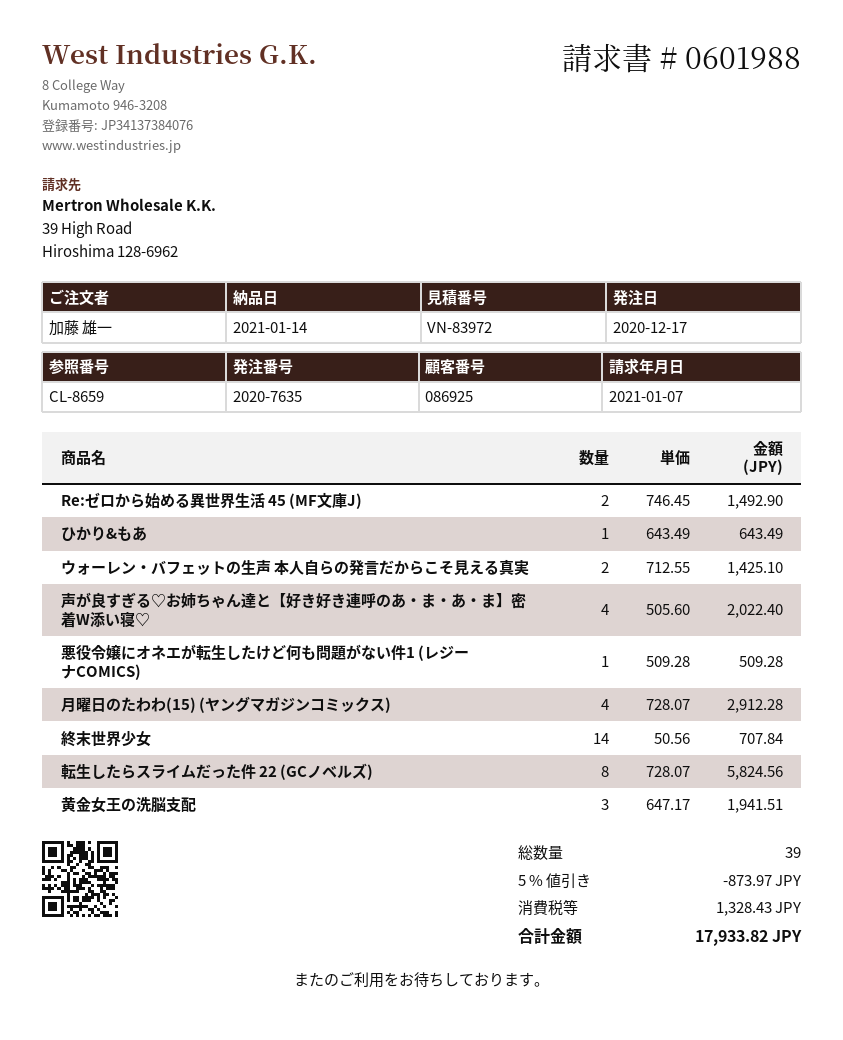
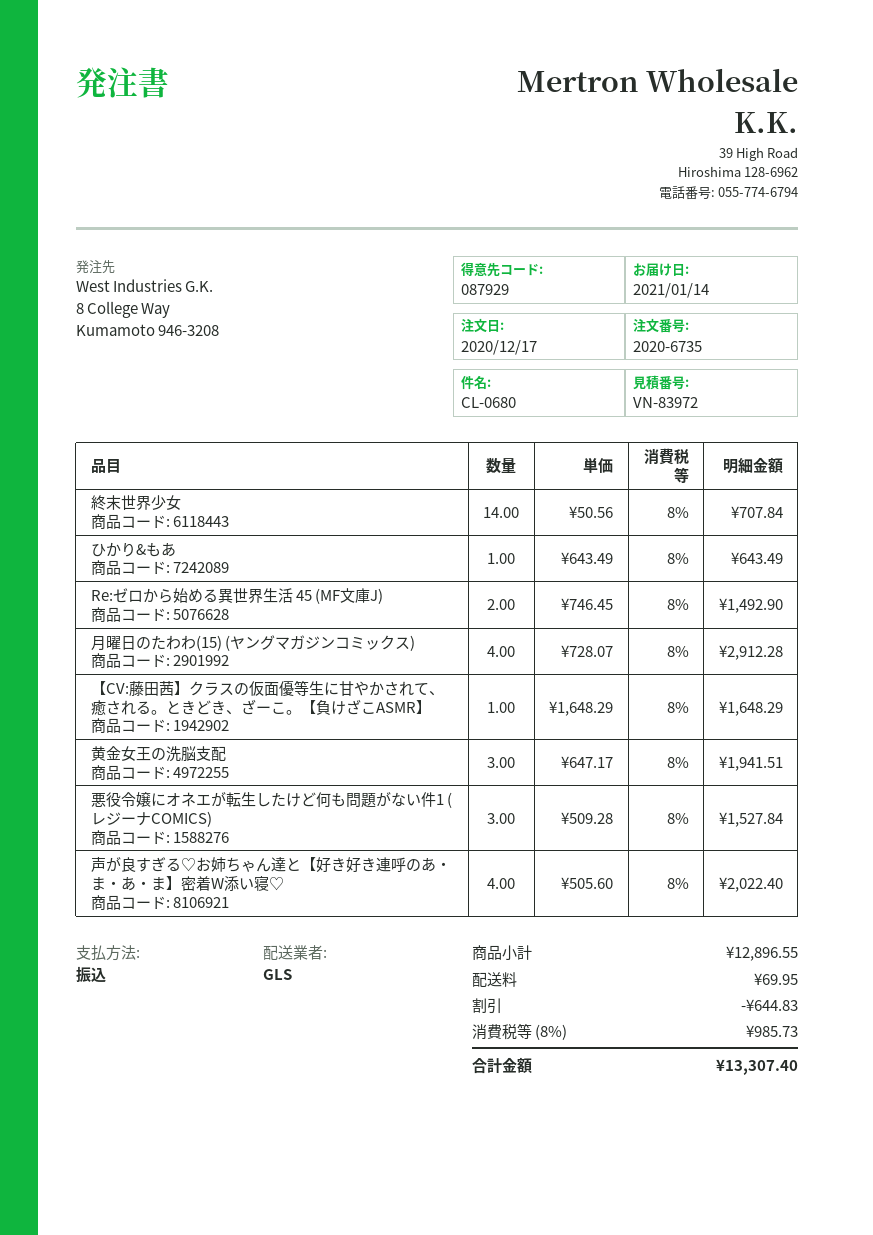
order number: 2020-7635 -> 2020-6735
customer number: 086925 -> 087929
reference: CL-8659 -> CL-0680
ウォーレン・バフェットの生声 本人自らの発言だからこそ見える真実: 2 x 712.55 = 1425.10 -> none
悪役令嬢にオネエが転生したけど何も問題がない件1 (レジーナCOMICS): 1 x 509.28 = 509.28 -> 3 x 509.28 = 1527.84
転生したらスライムだった件 22 (GCノベルズ): 8 x 728.07 = 5824.56 -> none
【CV:藤田茜】クラスの仮面優等生に甘やかされて、癒される。ときどき、ざーこ。【負けざこASMR】: none -> 1 x 1648.29 = 1648.29
discount: 873.97 -> 644.83
shipping: none -> 69.95
tax: 1328.43 -> 985.73
total: 17933.82 -> 13307.40

